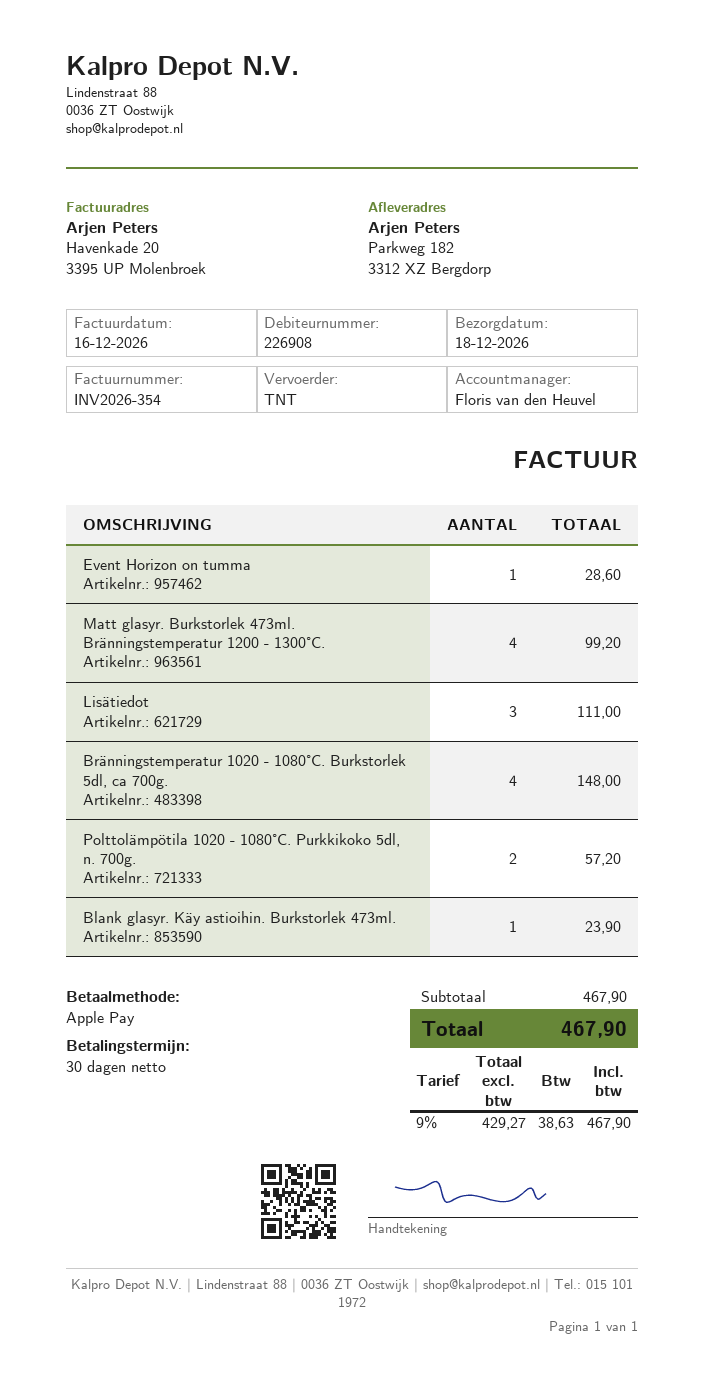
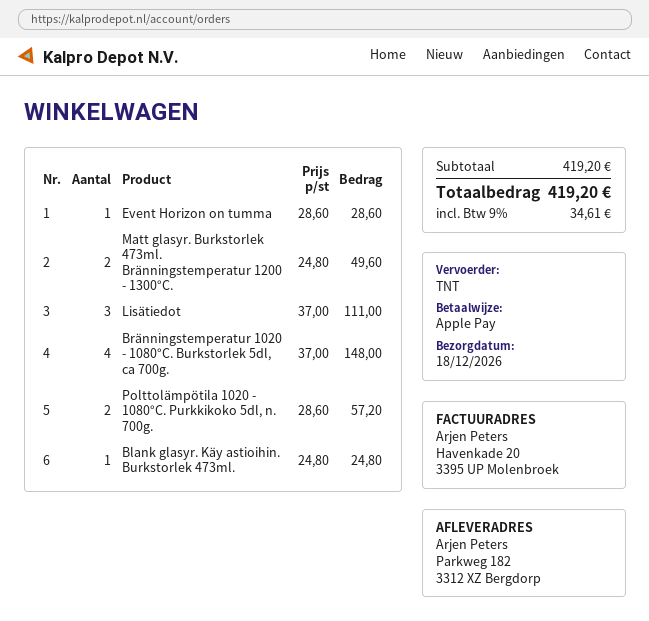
Matt glasyr. Burkstorlek 473ml. Bränningstemperatur 1200 - 1300°C.: 4 for 99.20 -> 2 for 49.60
Blank glasyr. Käy astioihin. Burkstorlek 473ml.: 1 for 23.90 -> 1 for 24.80
subtotal: 467.90 -> 419.20
tax: 9% = 38.63 -> 9% = 34.61
total: 467.90 -> 419.20

